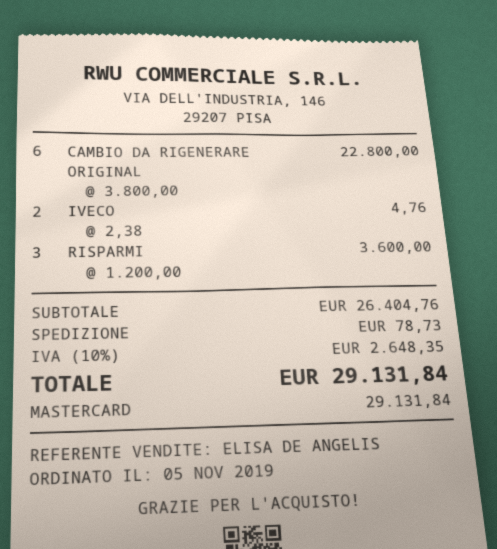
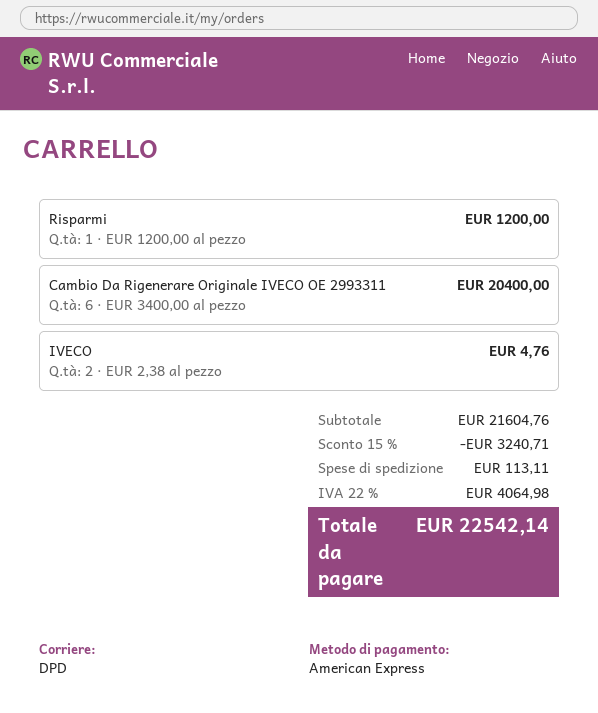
payment method: Mastercard -> American Express
CAMBIO DA RIGENERARE ORIGINAL: 6 x 3800.00 = 22800.00 -> 6 x 3400.00 = 20400.00
RISPARMI: 3 x 1200.00 = 3600.00 -> 1 x 1200.00 = 1200.00
subtotal: 26404.76 -> 21604.76
discount: none -> 15% = 3240.71
shipping: 78.73 -> 113.11
tax: 10% = 2648.35 -> 22% = 4064.98
total: 29131.84 -> 22542.14

